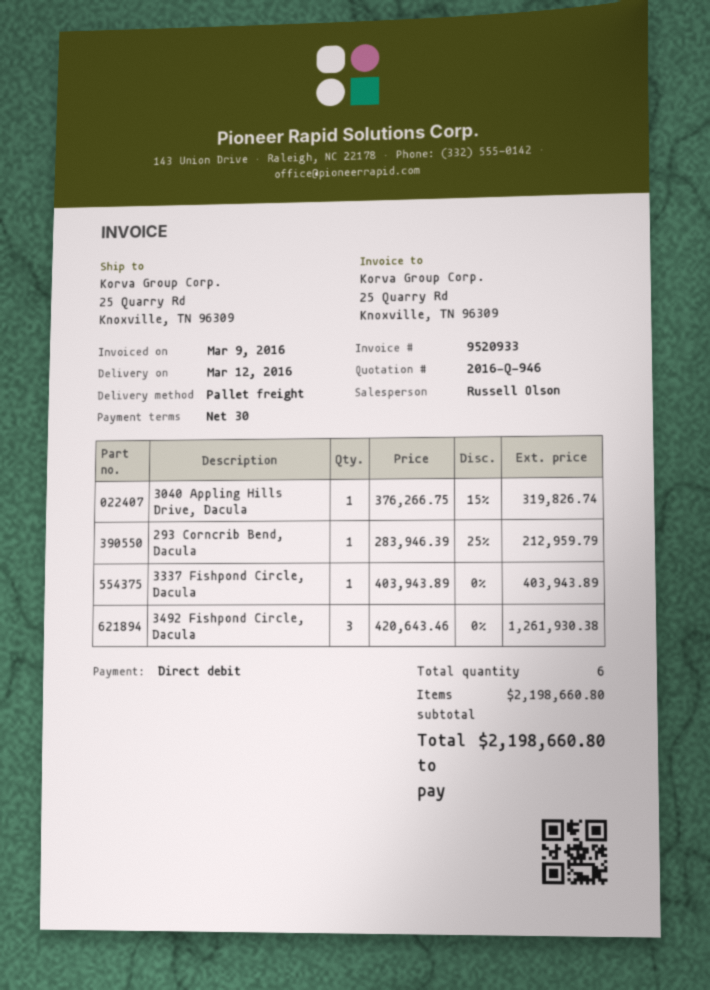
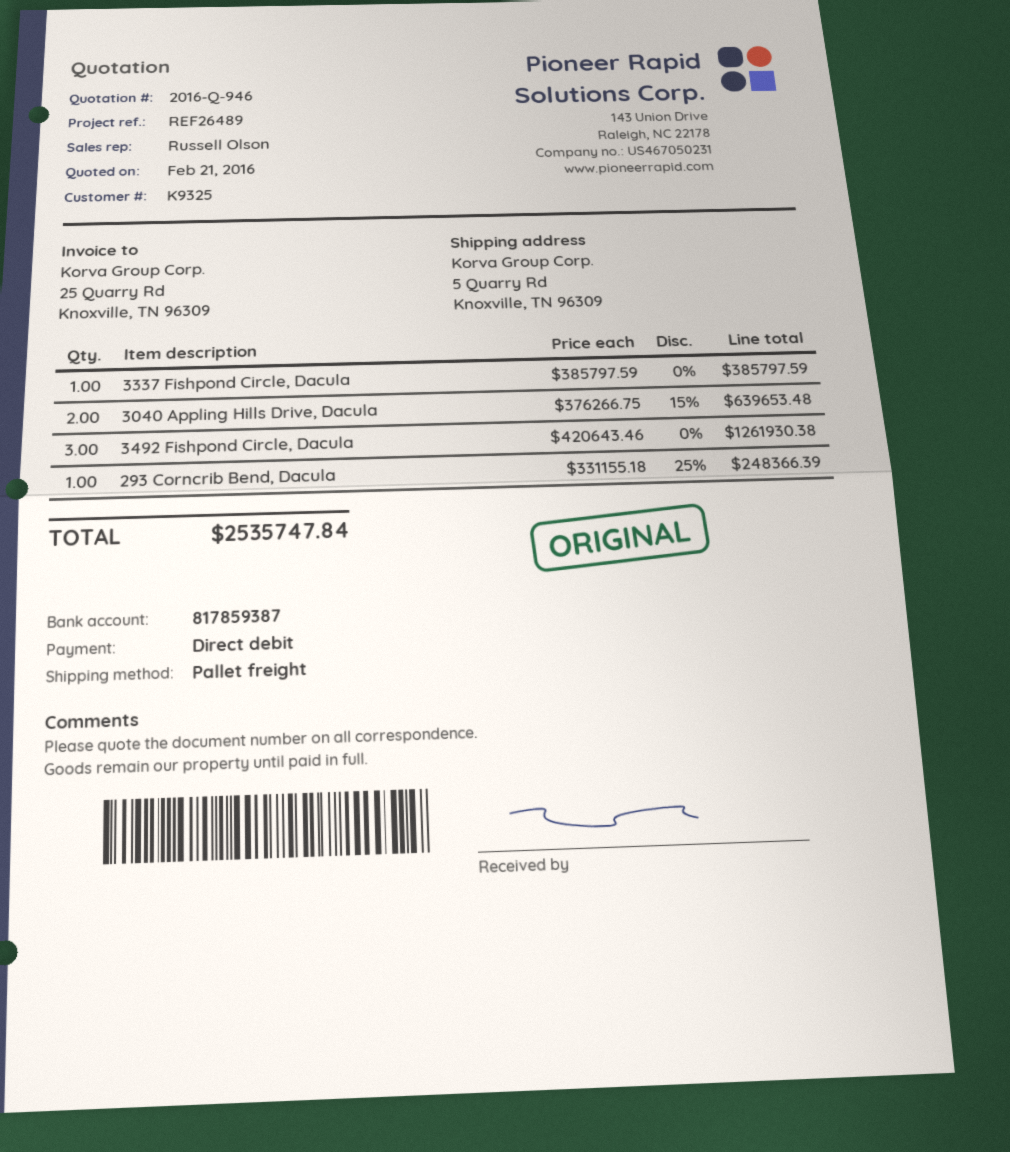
ship to: 25 Quarry Rd, Knoxville, TN 96309 -> 5 Quarry Rd, Knoxville, TN 96309
3040 Appling Hills Drive, Dacula: 1 x 376266.75 - 15% = 319826.74 -> 2 x 376266.75 - 15% = 639653.48
293 Corncrib Bend, Dacula: 1 x 283946.39 - 25% = 212959.79 -> 1 x 331155.18 - 25% = 248366.39
3337 Fishpond Circle, Dacula: 1 x 403943.89 = 403943.89 -> 1 x 385797.59 = 385797.59
total: 2198660.80 -> 2535747.84

